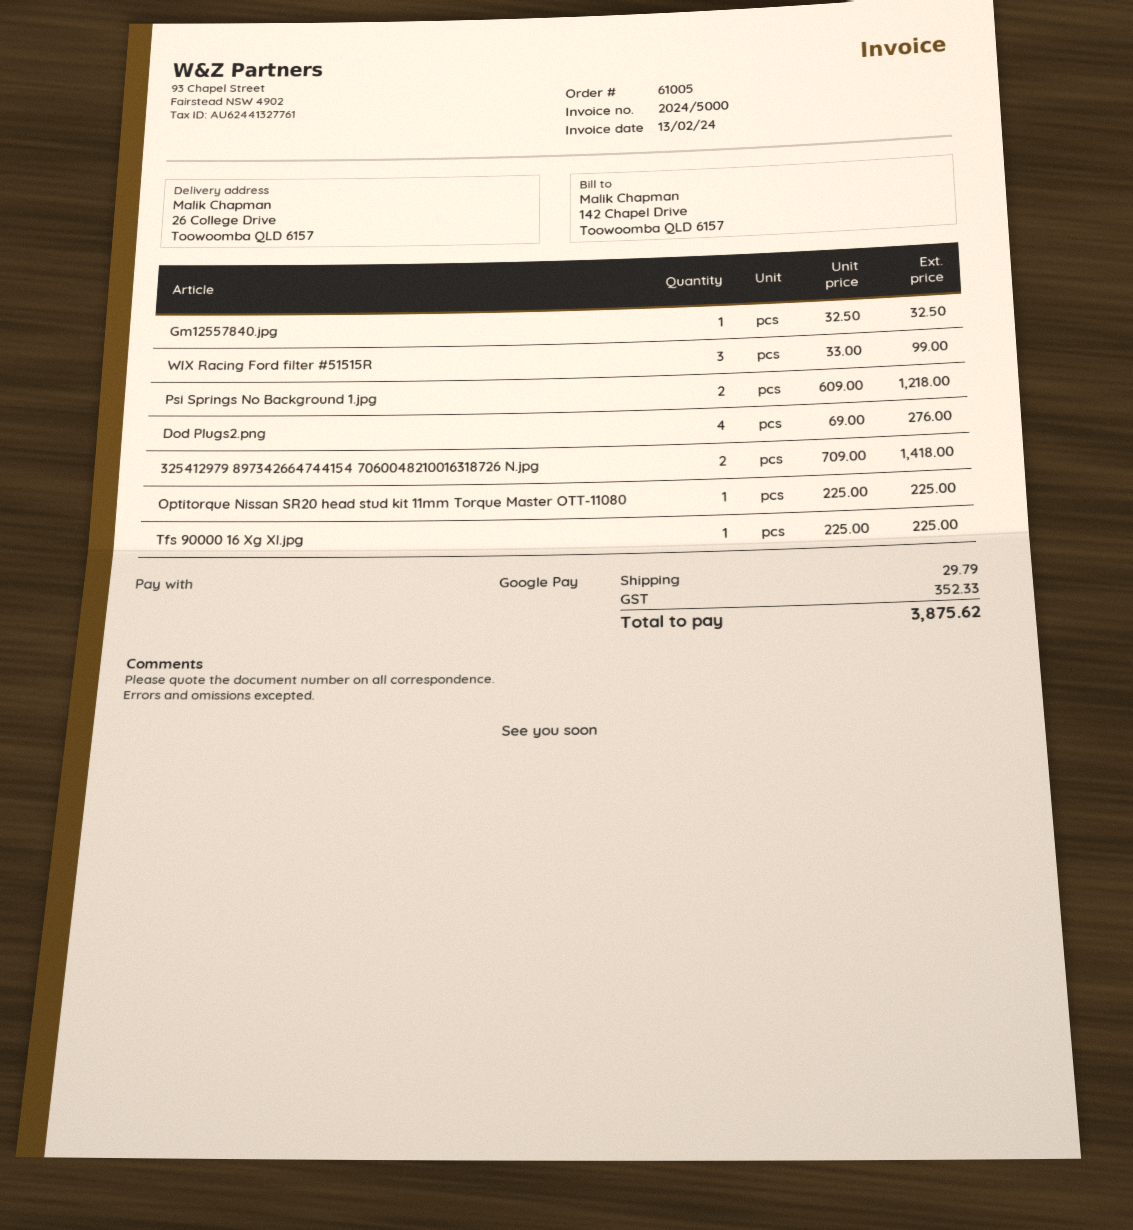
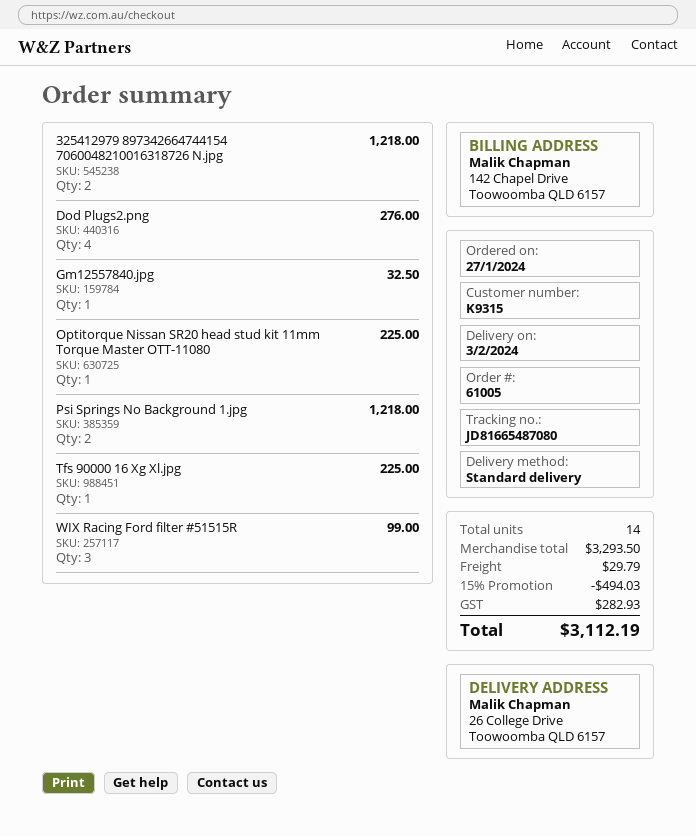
325412979 897342664744154 7060048210016318726 N.jpg: 2 for 1418.00 -> 2 for 1218.00
discount: none -> 15% = 494.03
tax: 352.33 -> 282.93
total: 3875.62 -> 3112.19

